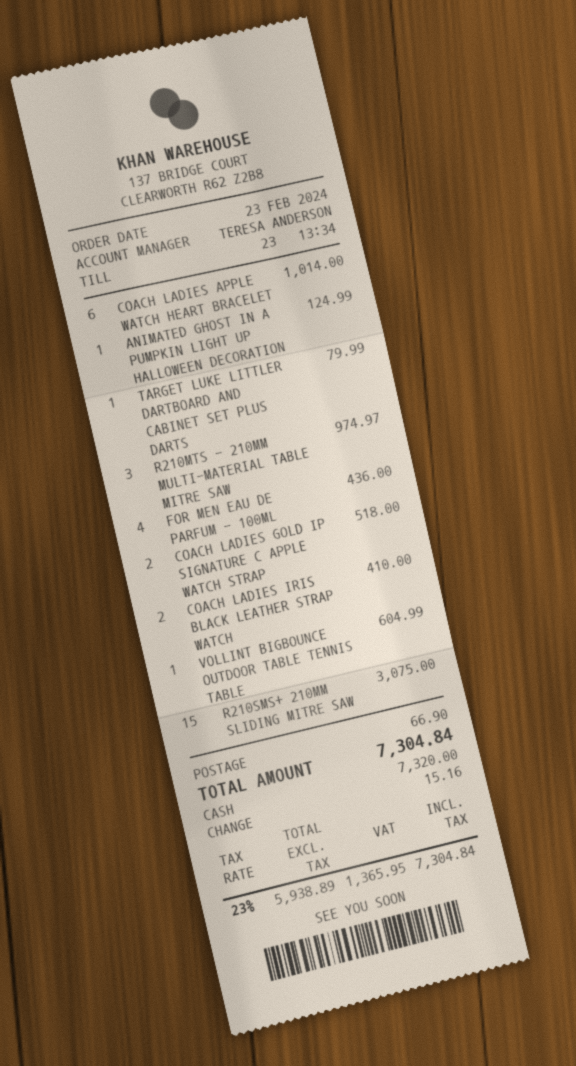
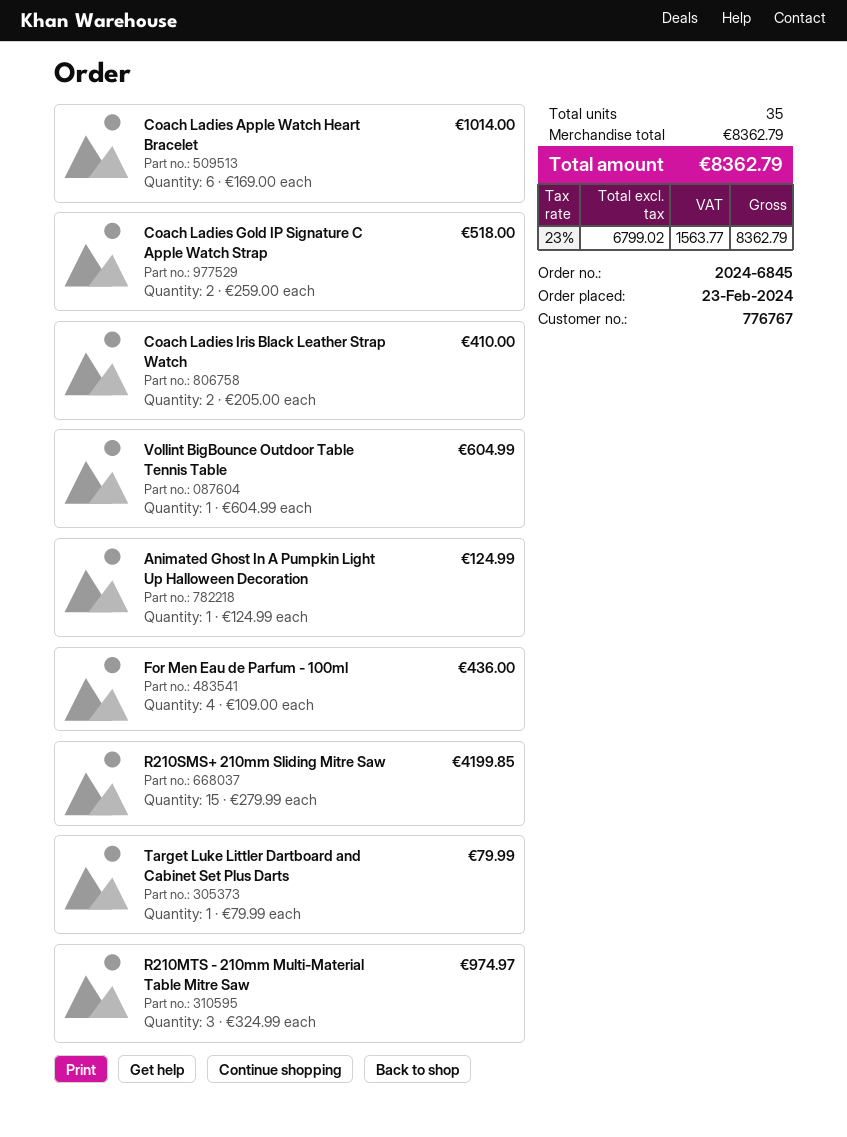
R210SMS+ 210MM SLIDING MITRE SAW: 15 for 3075.00 -> 15 for 4199.85
shipping: 66.90 -> none
net: 5938.89 -> 6799.02
tax: 23% = 1365.95 -> 23% = 1563.77
total: 7304.84 -> 8362.79

